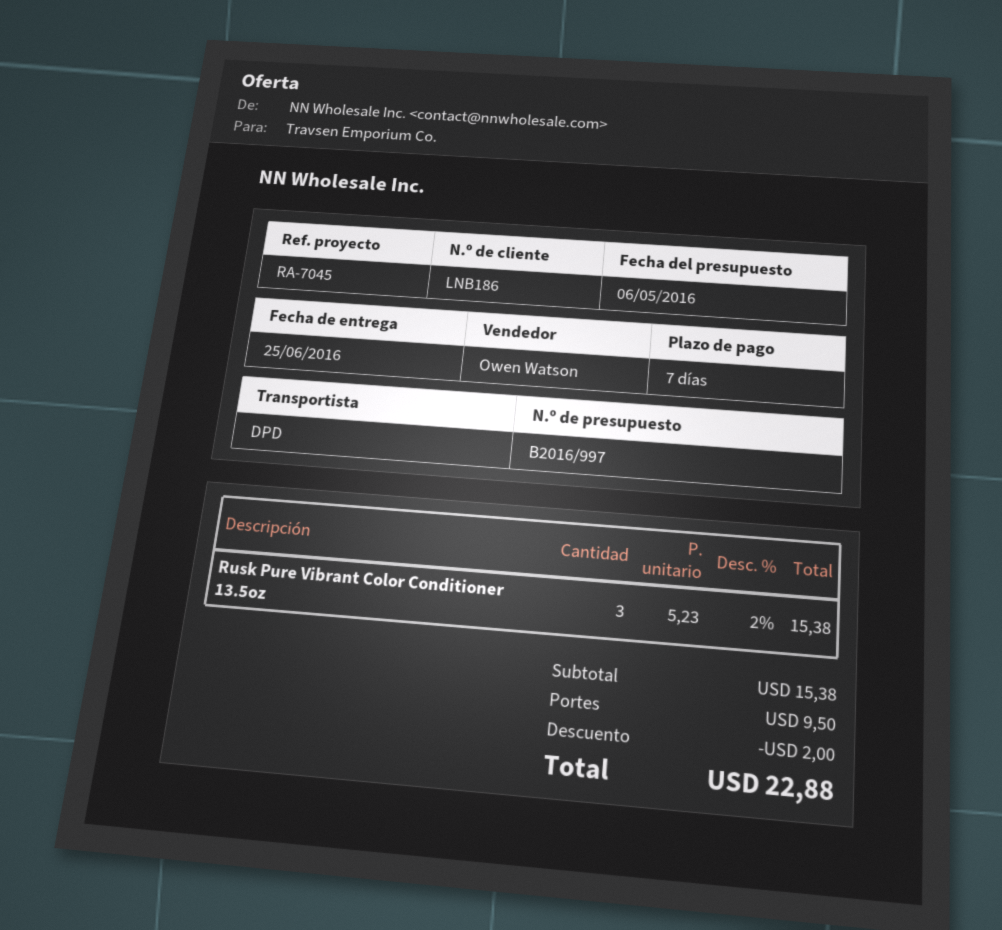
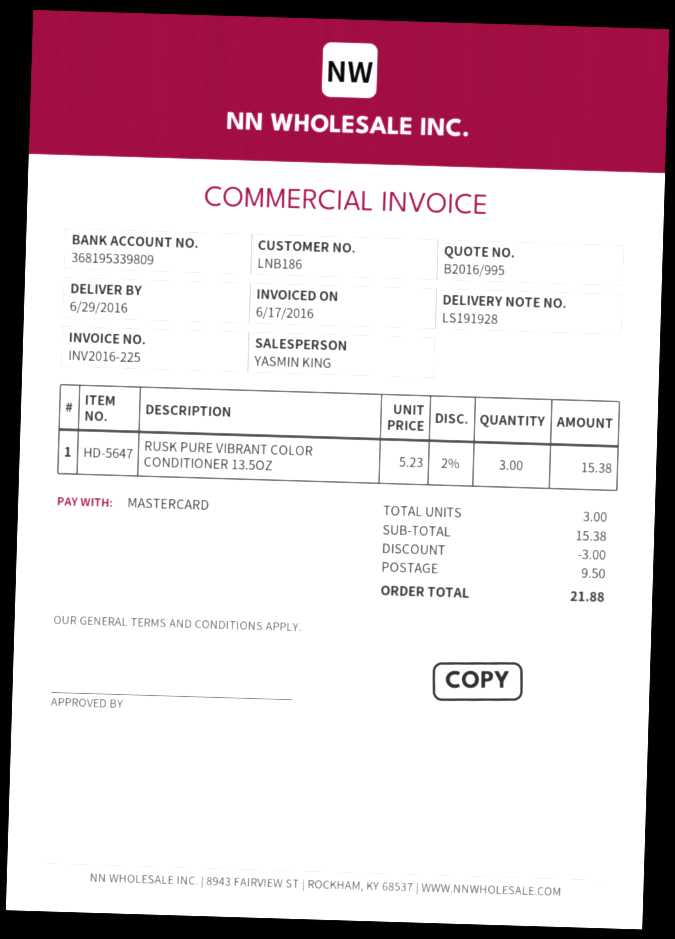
quote number: B2016/997 -> B2016/995
delivery date: 2016-06-25 -> 2016-06-29
sales rep: Owen Watson -> YASMIN KING
discount: 2.00 -> 3.00
total: 22.88 -> 21.88

